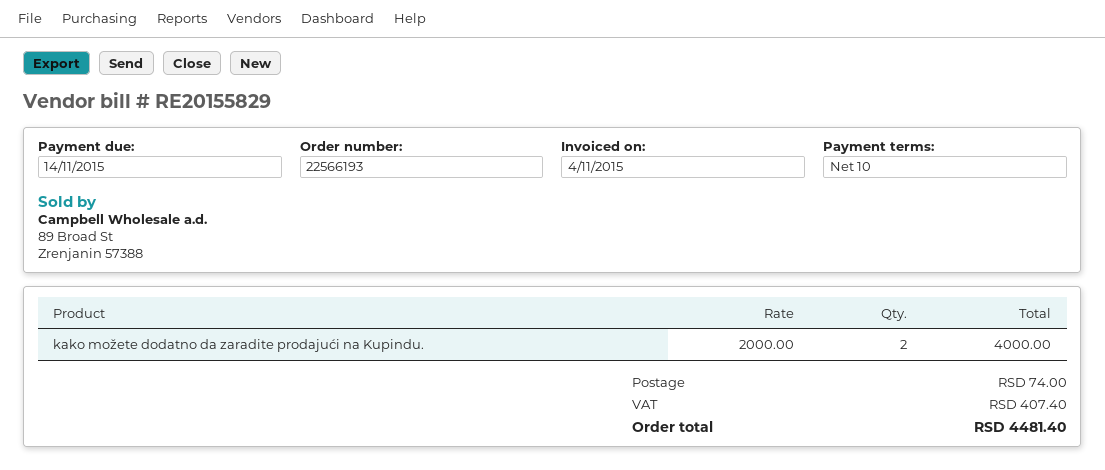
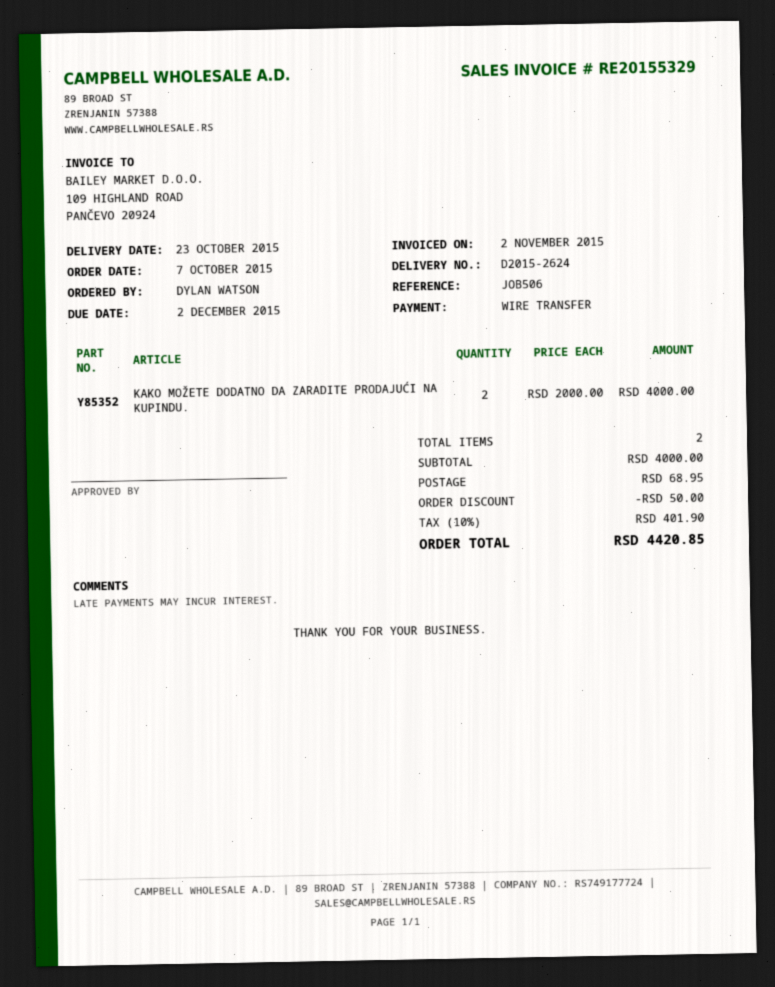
invoice number: RE20155829 -> RE20155329
invoice date: 2015-11-04 -> 2015-11-02
due date: 2015-11-14 -> 2015-12-02
discount: none -> 50.00
shipping: 74.00 -> 68.95
tax: 407.40 -> 401.90
total: 4481.40 -> 4420.85

